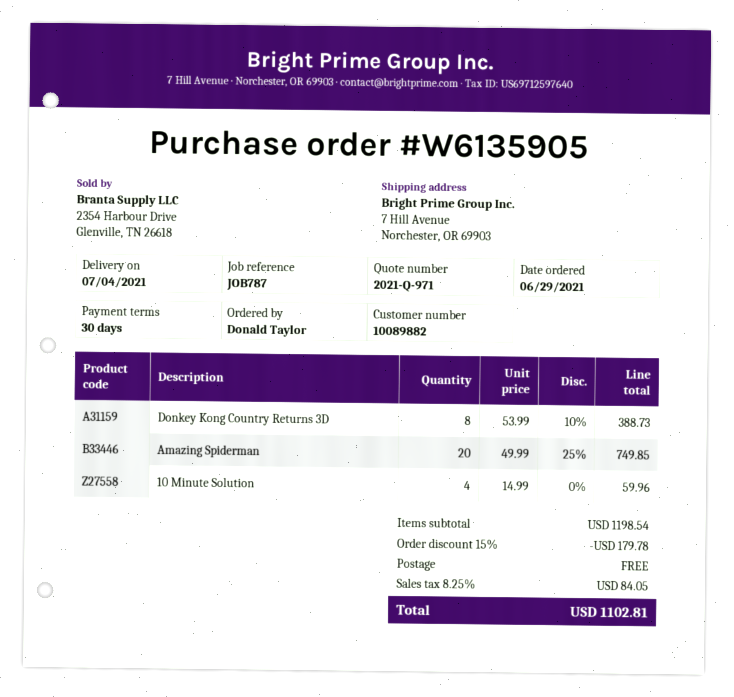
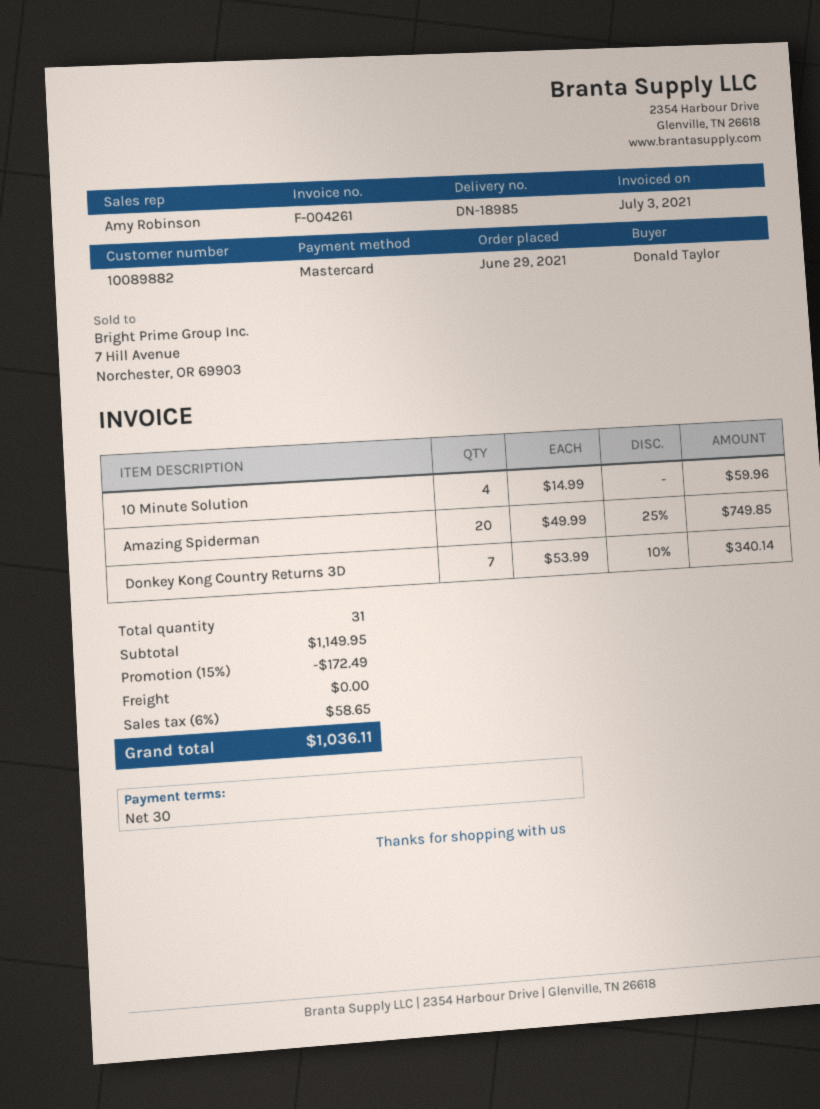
Donkey Kong Country Returns 3D: 8 x 53.99 - 10% = 388.73 -> 7 x 53.99 - 10% = 340.14
subtotal: 1198.54 -> 1149.95
discount: 15% = 179.78 -> 15% = 172.49
tax: 8.25% = 84.05 -> 6% = 58.65
total: 1102.81 -> 1036.11

